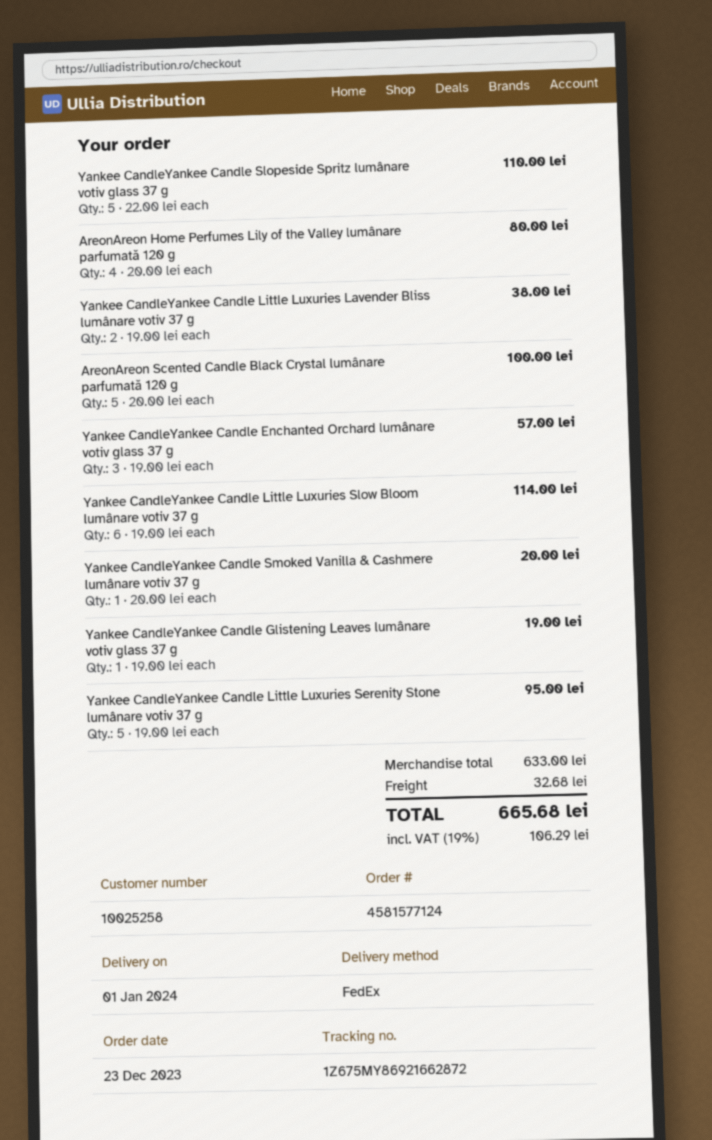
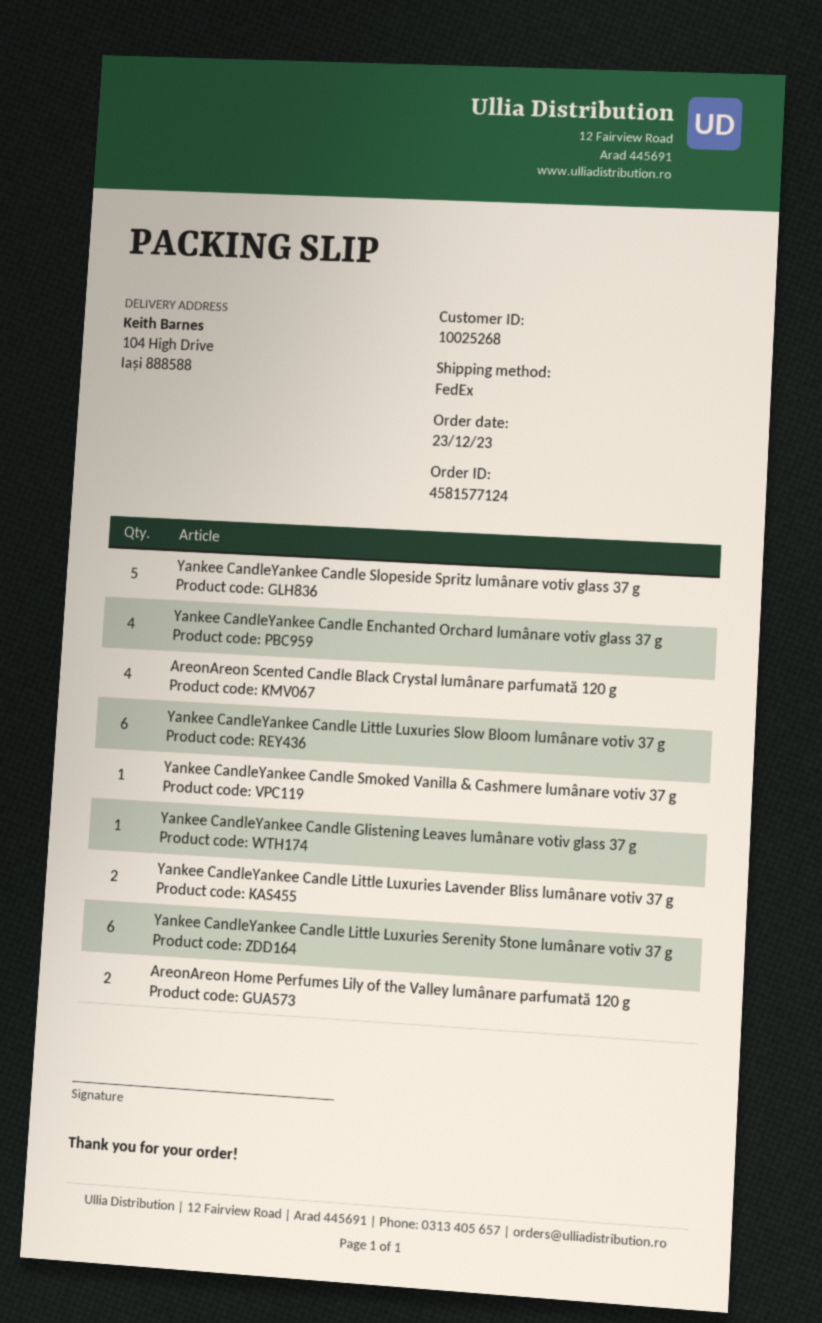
customer number: 10025258 -> 10025268
AreonAreon Home Perfumes Lily of the Valley lumânare parfumată 120 g: 4 -> 2
AreonAreon Scented Candle Black Crystal lumânare parfumată 120 g: 5 -> 4
Yankee CandleYankee Candle Enchanted Orchard lumânare votiv glass 37 g: 3 -> 4
Yankee CandleYankee Candle Little Luxuries Serenity Stone lumânare votiv 37 g: 5 -> 6

